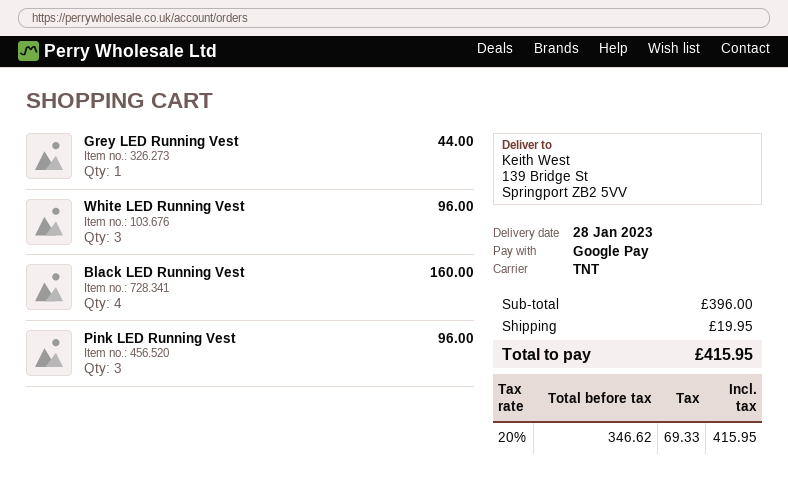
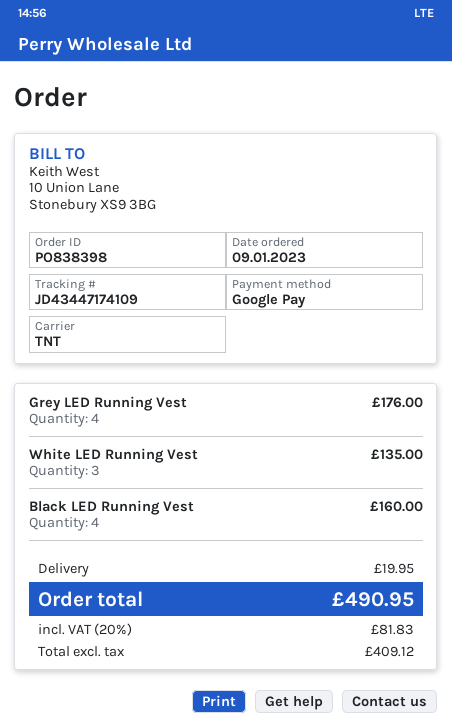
Grey LED Running Vest: 1 for 44.00 -> 4 for 176.00
White LED Running Vest: 3 for 96.00 -> 3 for 135.00
Pink LED Running Vest: 3 for 96.00 -> none
net: 346.62 -> 409.12
tax: 20% = 69.33 -> 20% = 81.83
total: 415.95 -> 490.95

